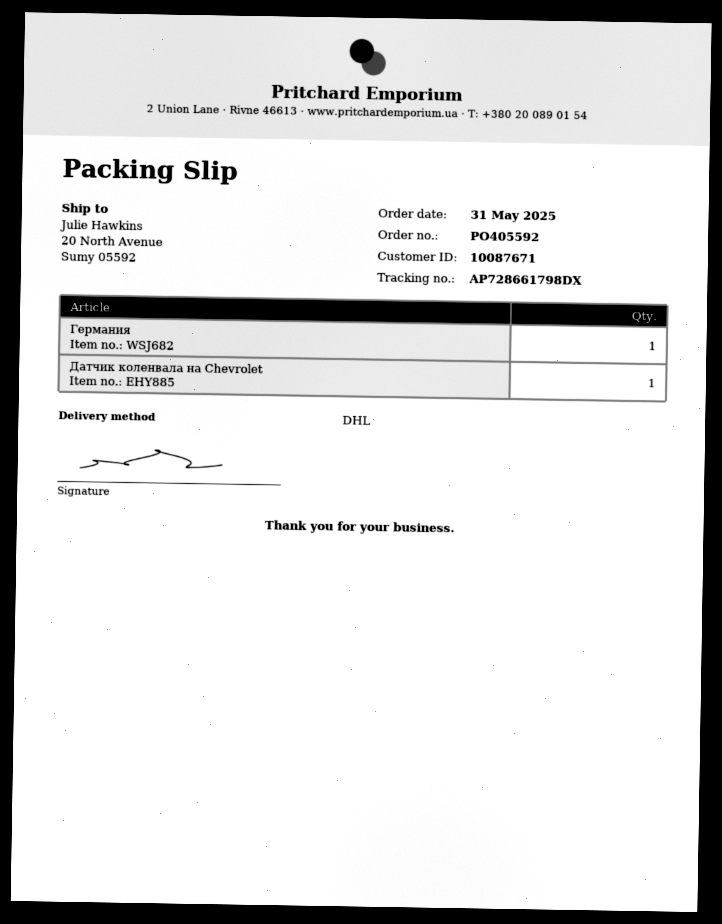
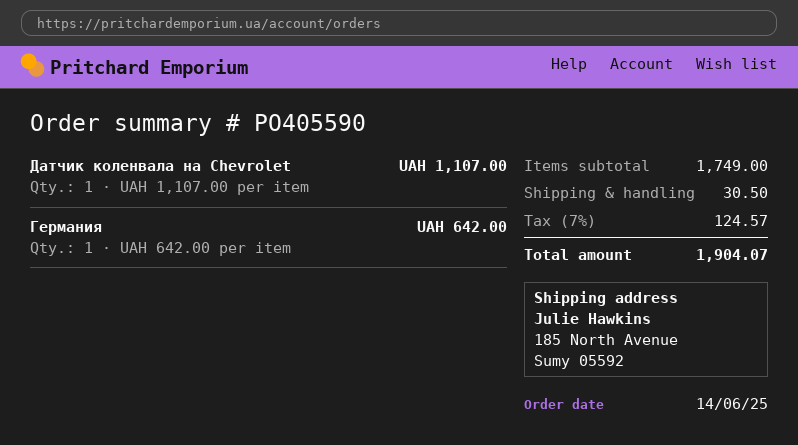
order number: PO405592 -> PO405590
order date: 2025-05-31 -> 2025-06-14
ship to: 20 North Avenue, Sumy 05592 -> 185 North Avenue, Sumy 05592

